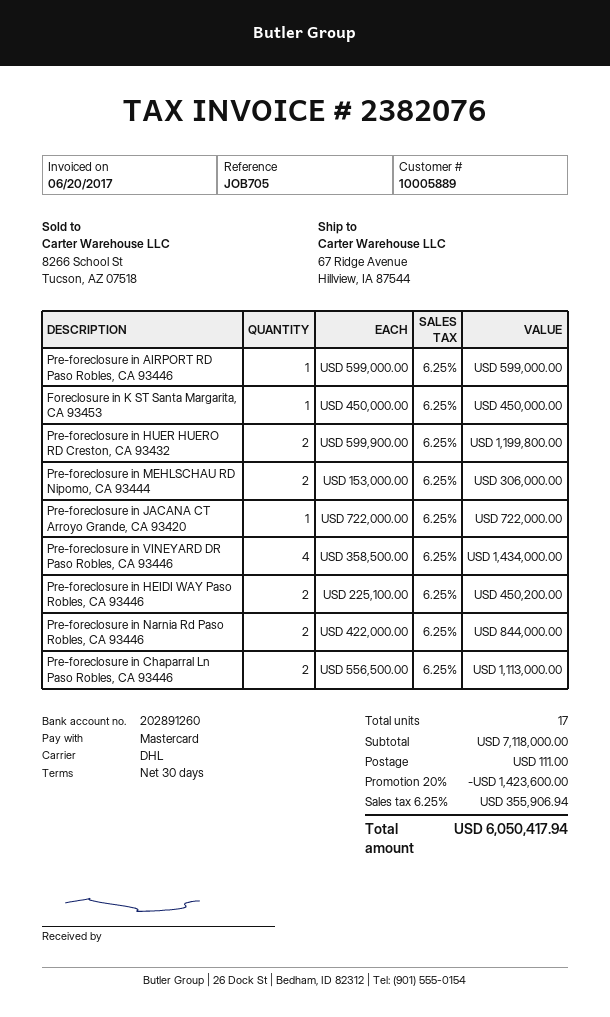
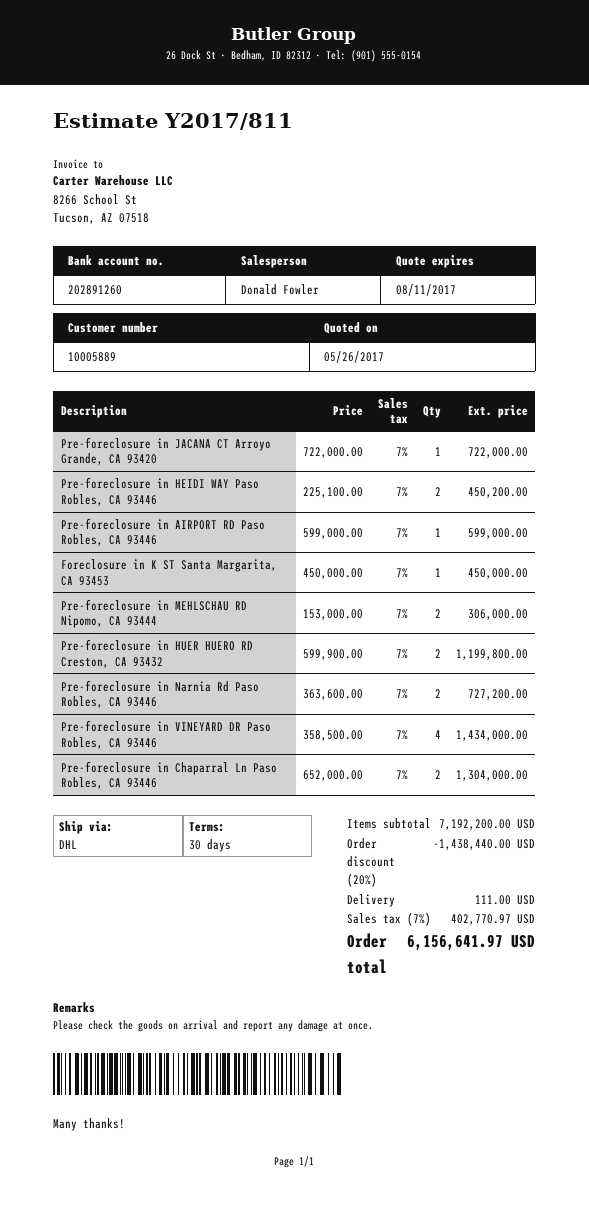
Pre-foreclosure in Narnia Rd Paso Robles, CA 93446: 2 x 422000.00 = 844000.00 -> 2 x 363600.00 = 727200.00
Pre-foreclosure in Chaparral Ln Paso Robles, CA 93446: 2 x 556500.00 = 1113000.00 -> 2 x 652000.00 = 1304000.00
subtotal: 7118000.00 -> 7192200.00
discount: 20% = 1423600.00 -> 20% = 1438440.00
tax: 6.25% = 355906.94 -> 7% = 402770.97
total: 6050417.94 -> 6156641.97

